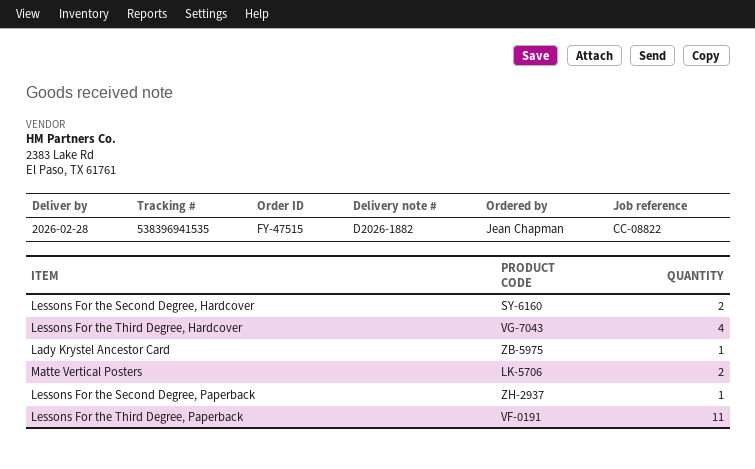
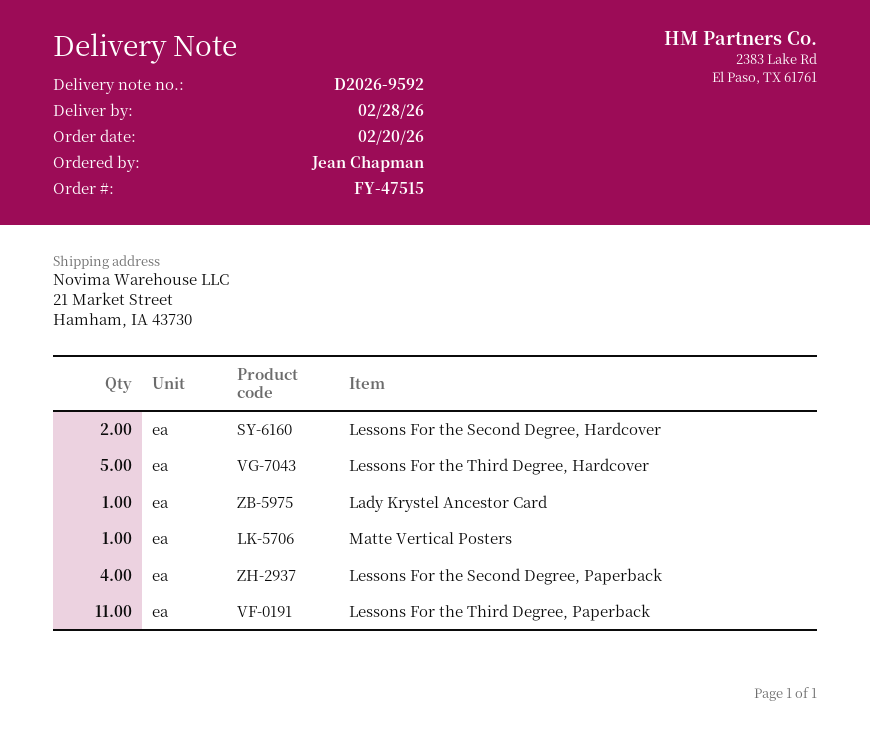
delivery note number: D2026-1882 -> D2026-9592
Lessons For the Third Degree, Hardcover: 4 -> 5
Matte Vertical Posters: 2 -> 1
Lessons For the Second Degree, Paperback: 1 -> 4

